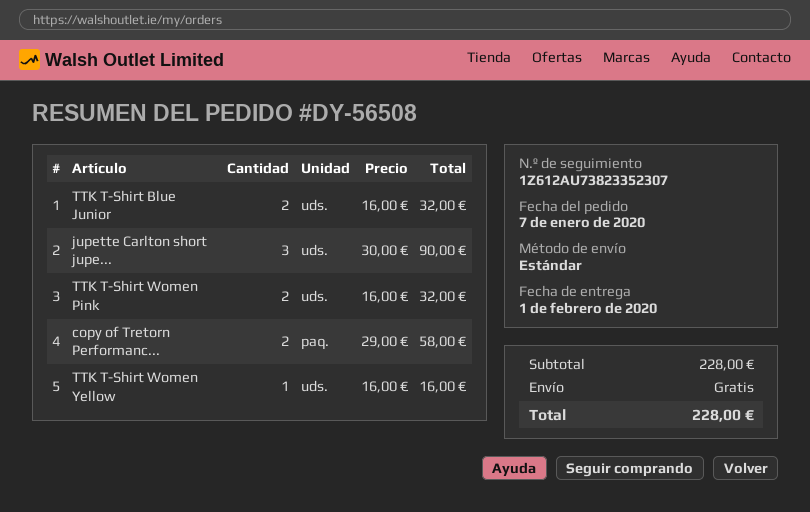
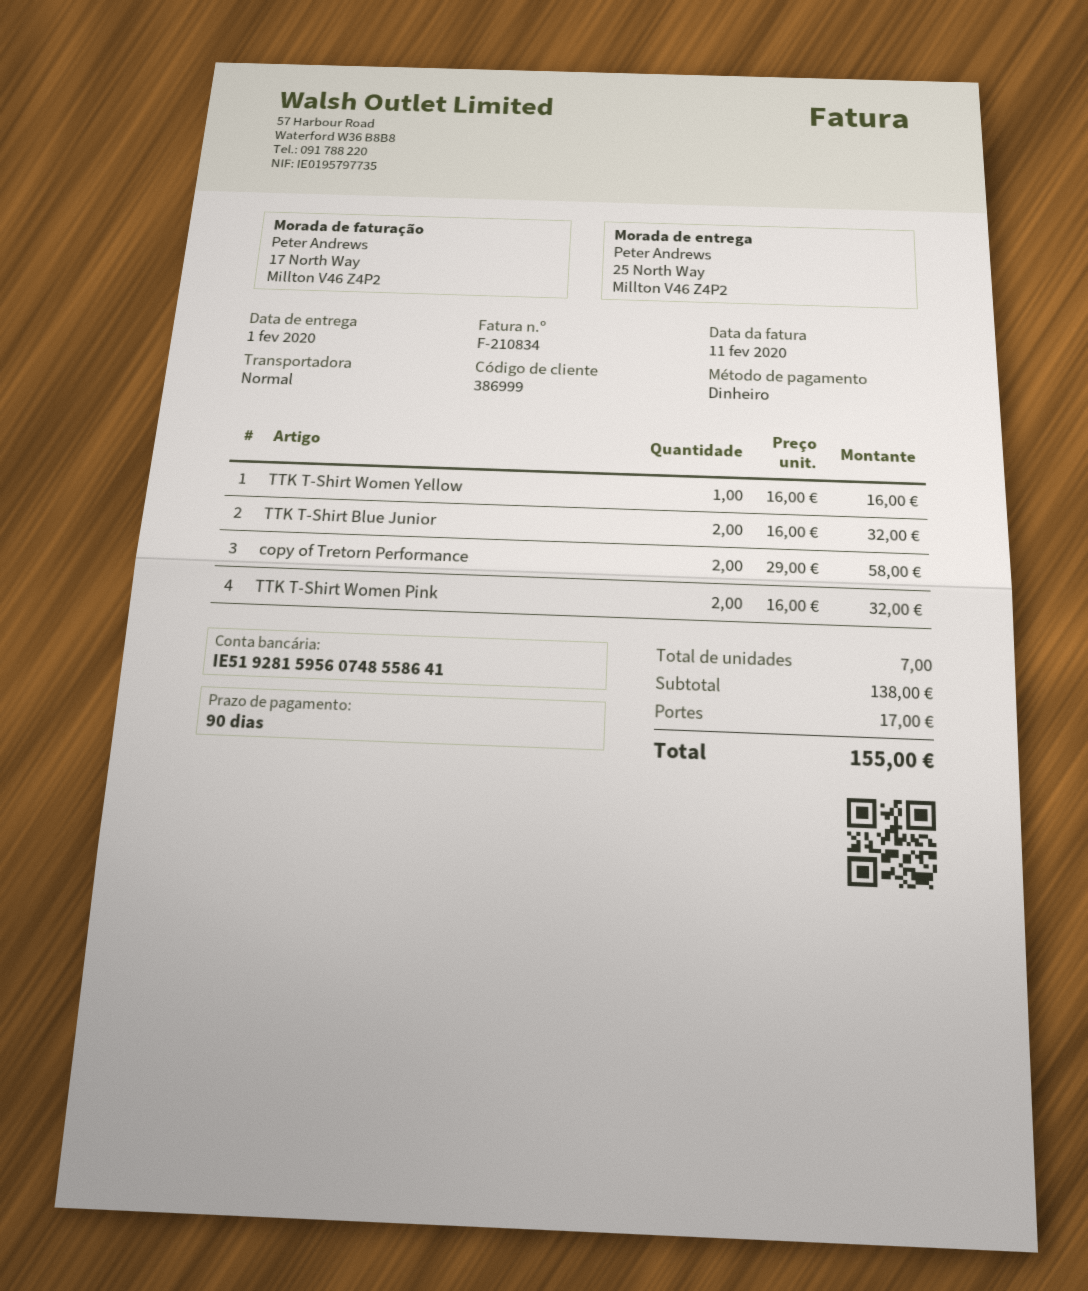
jupette Carlton short jupe...: 3 x 30.00 = 90.00 -> none
subtotal: 228.00 -> 138.00
shipping: 0.00 -> 17.00
total: 228.00 -> 155.00

